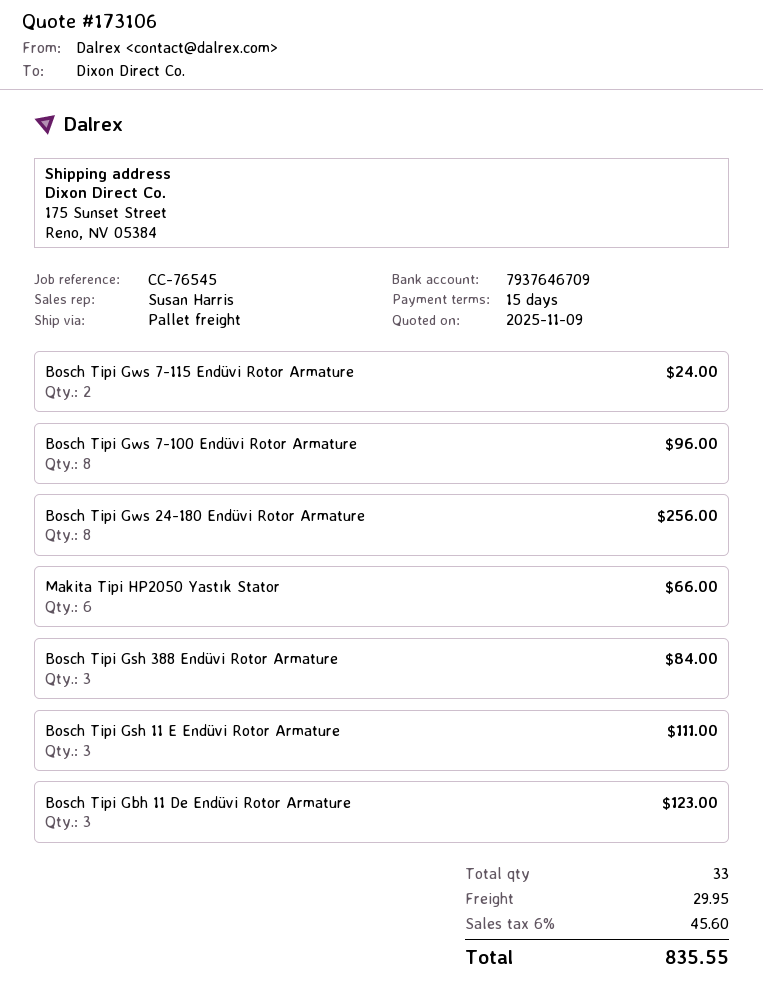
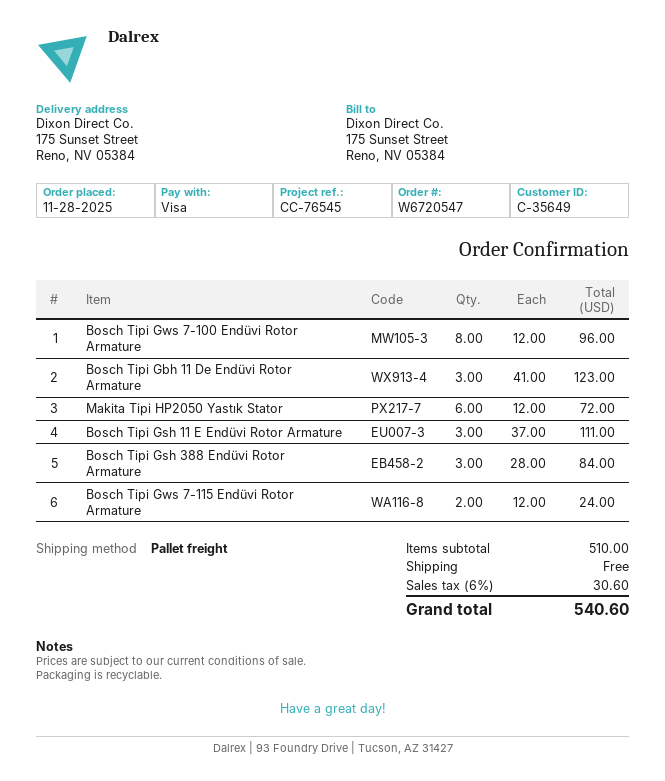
Bosch Tipi Gws 24-180 Endüvi Rotor Armature: 8 for 256.00 -> none
Makita Tipi HP2050 Yastık Stator: 6 for 66.00 -> 6 for 72.00
shipping: 29.95 -> 0.00
tax: 6% = 45.60 -> 6% = 30.60
total: 835.55 -> 540.60

